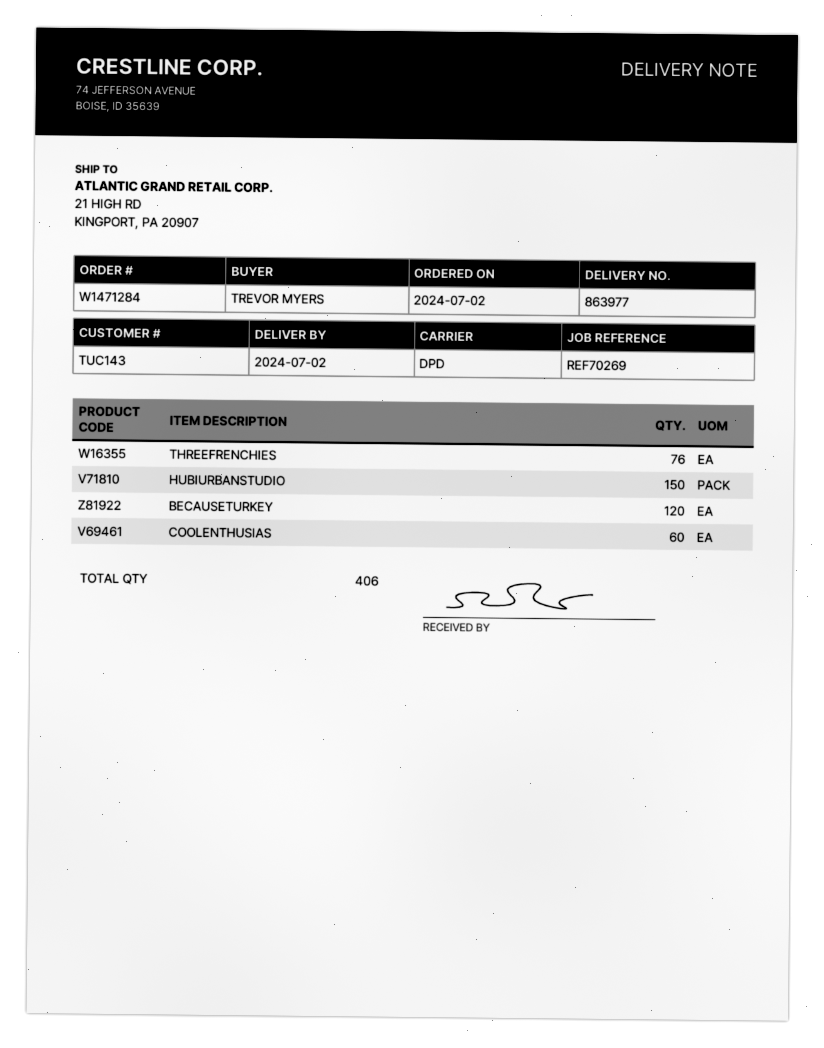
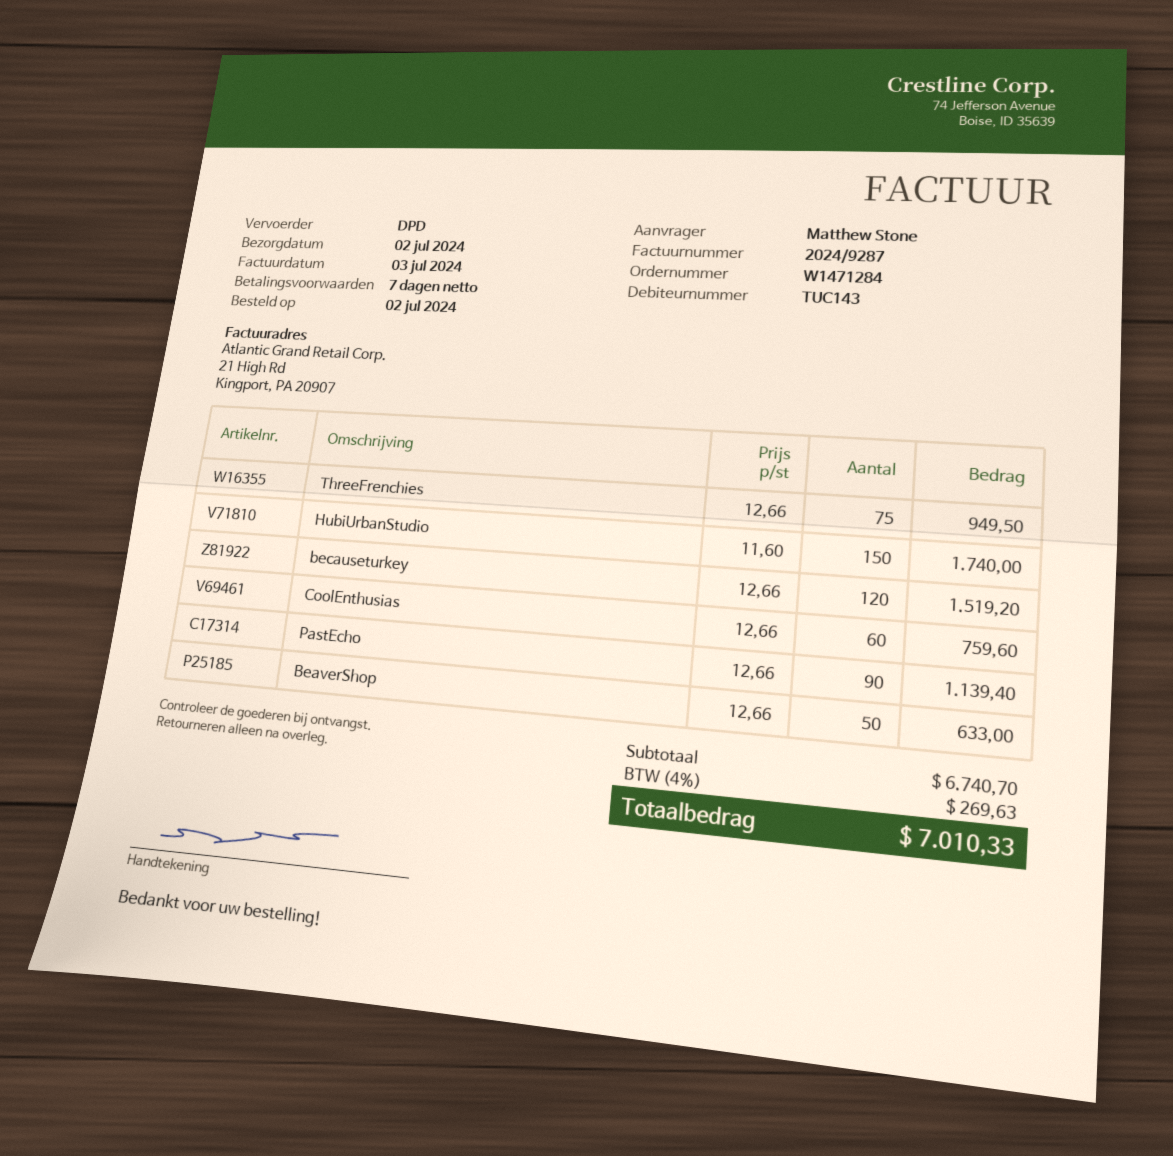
ordered by: TREVOR MYERS -> Matthew Stone
THREEFRENCHIES: 76 -> 75
PastEcho: none -> 90
BeaverShop: none -> 50

